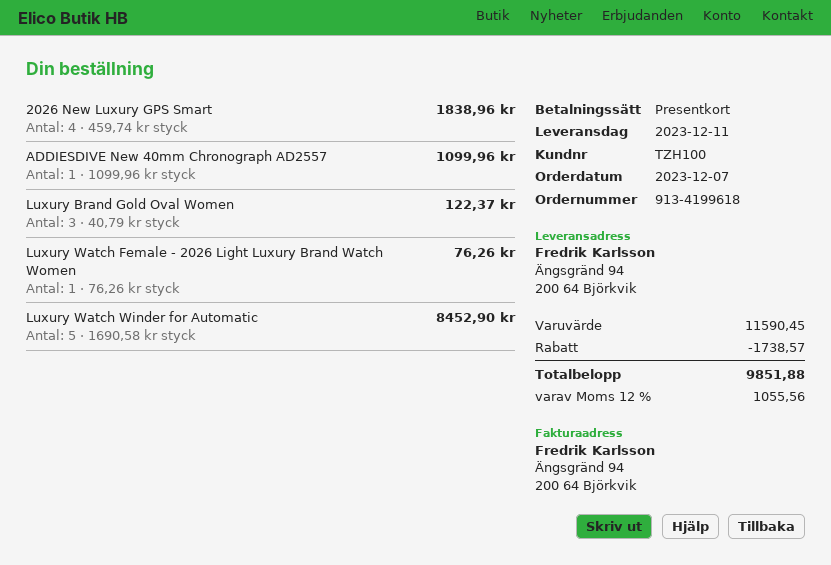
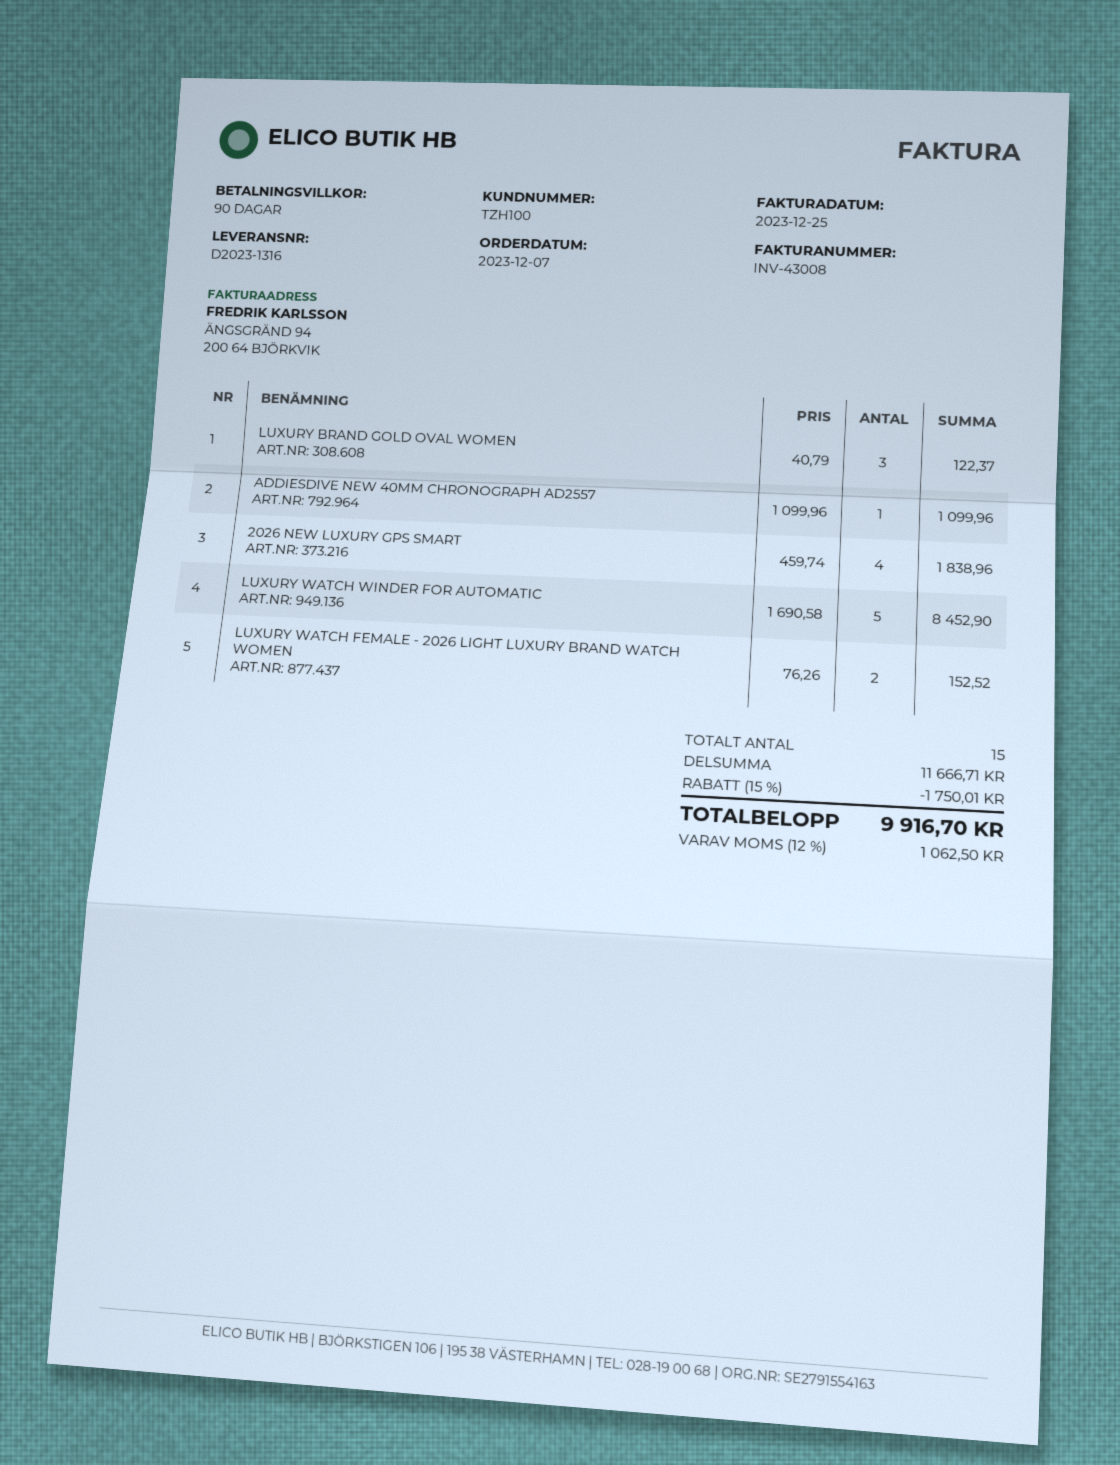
Luxury Watch Female - 2026 Light Luxury Brand Watch Women: 1 x 76.26 = 76.26 -> 2 x 76.26 = 152.52
subtotal: 11590.45 -> 11666.71
discount: 1738.57 -> 1750.01
tax: 12% = 1055.56 -> 12% = 1062.50
total: 9851.88 -> 9916.70

